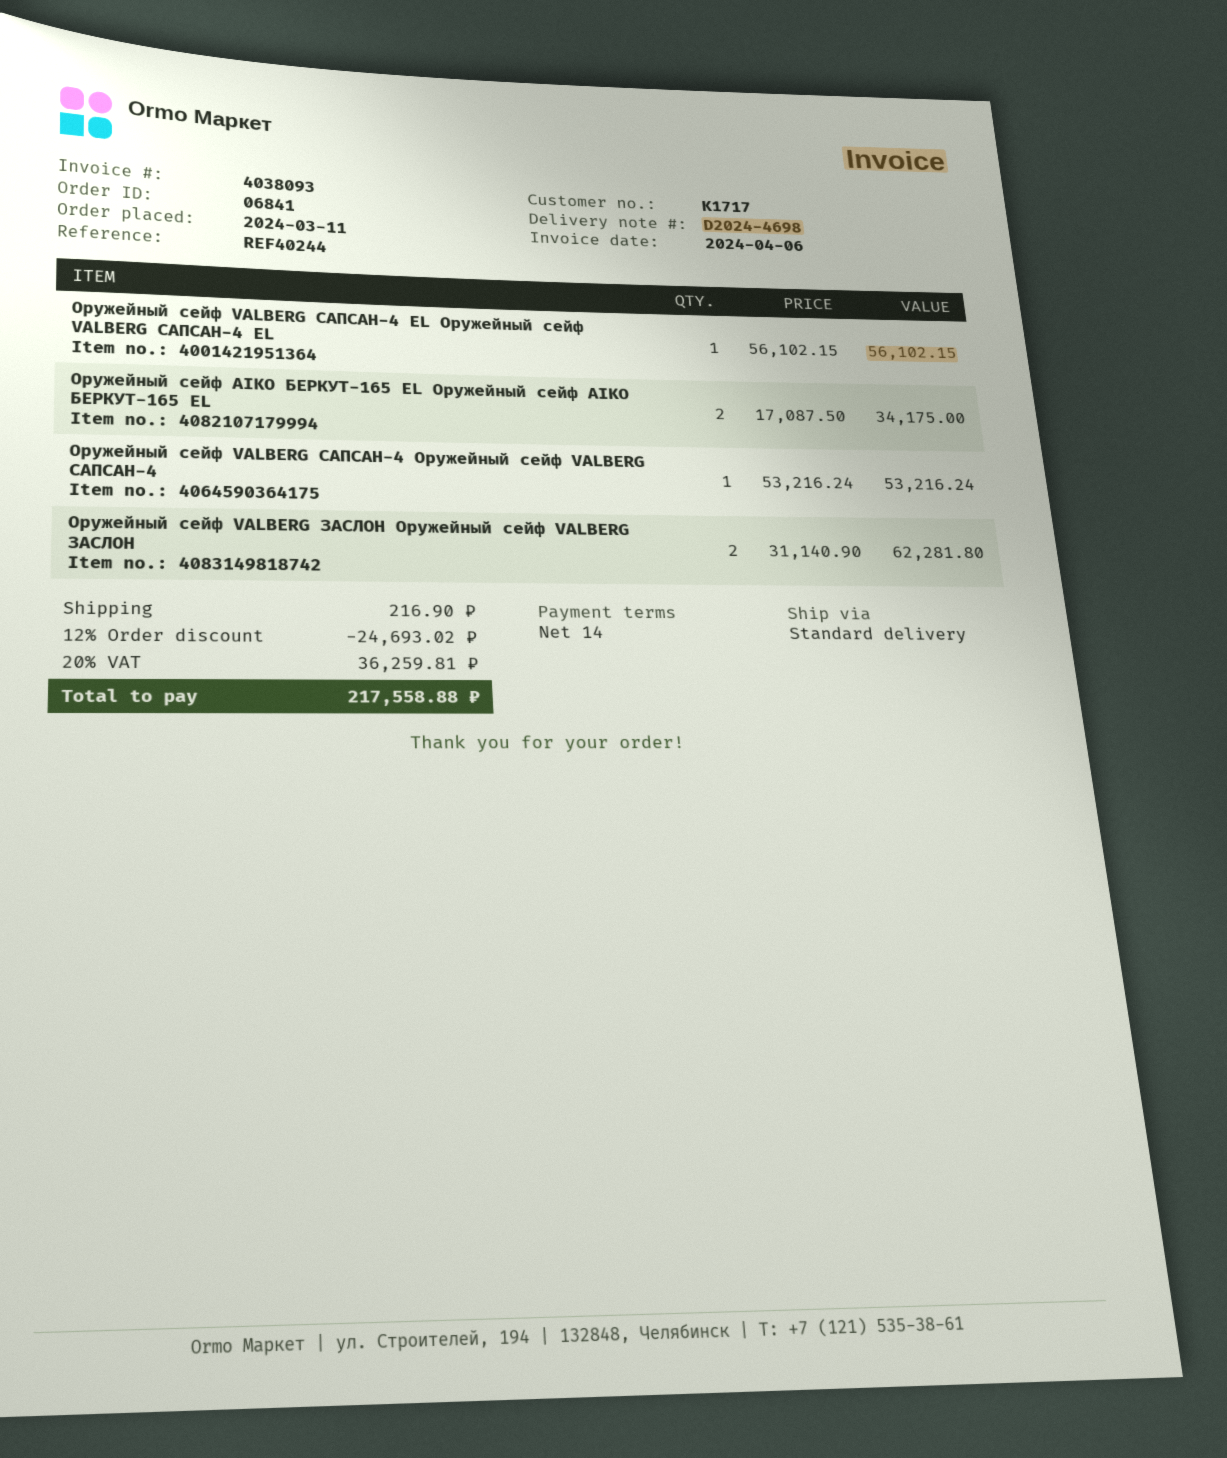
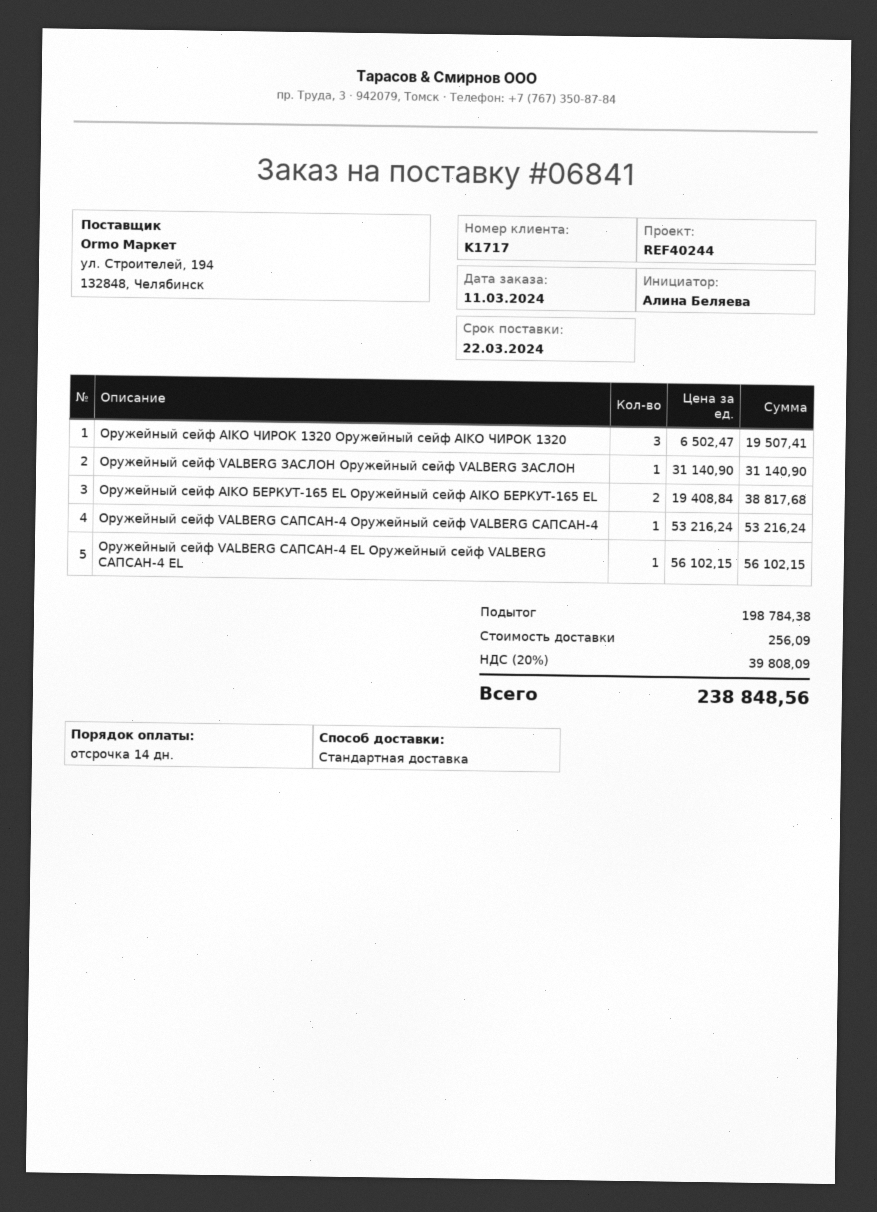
Оружейный сейф AIKO БЕРКУТ-165 EL Оружейный сейф AIKO БЕРКУТ-165 EL: 2 x 17087.50 = 34175.00 -> 2 x 19408.84 = 38817.68
Оружейный сейф VALBERG ЗАСЛОН Оружейный сейф VALBERG ЗАСЛОН: 2 x 31140.90 = 62281.80 -> 1 x 31140.90 = 31140.90
Оружейный сейф AIKO ЧИРОК 1320 Оружейный сейф AIKO ЧИРОК 1320: none -> 3 x 6502.47 = 19507.41
discount: 12% = 24693.02 -> none
shipping: 216.90 -> 256.09
tax: 20% = 36259.81 -> 20% = 39808.09
total: 217558.88 -> 238848.56

